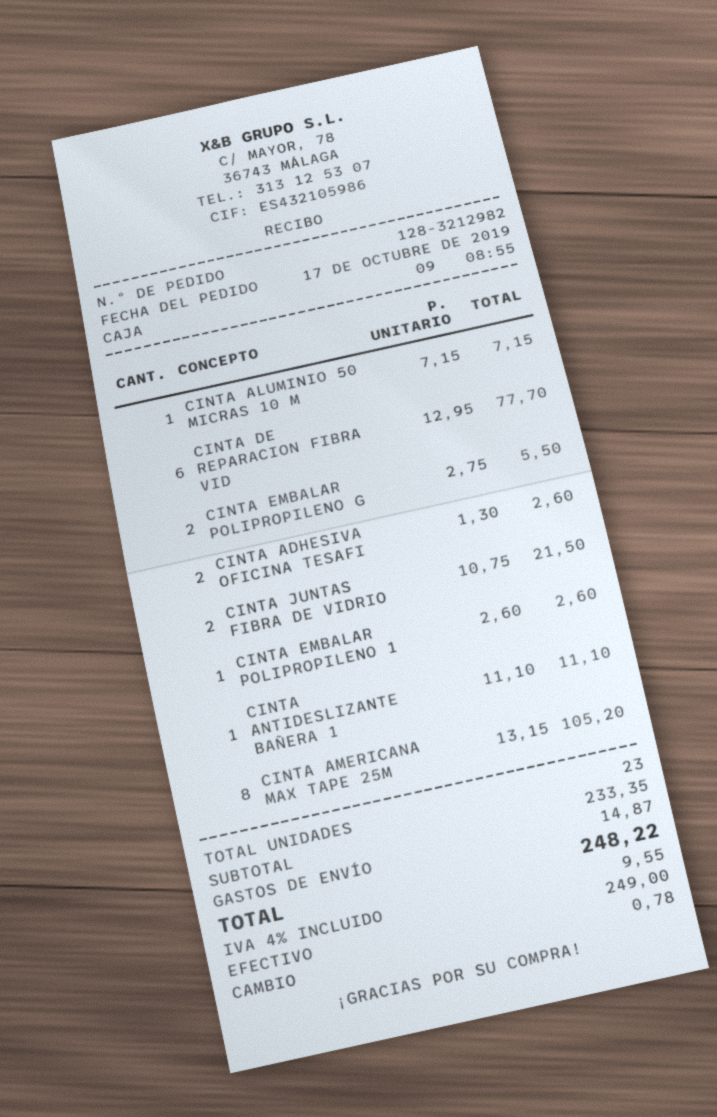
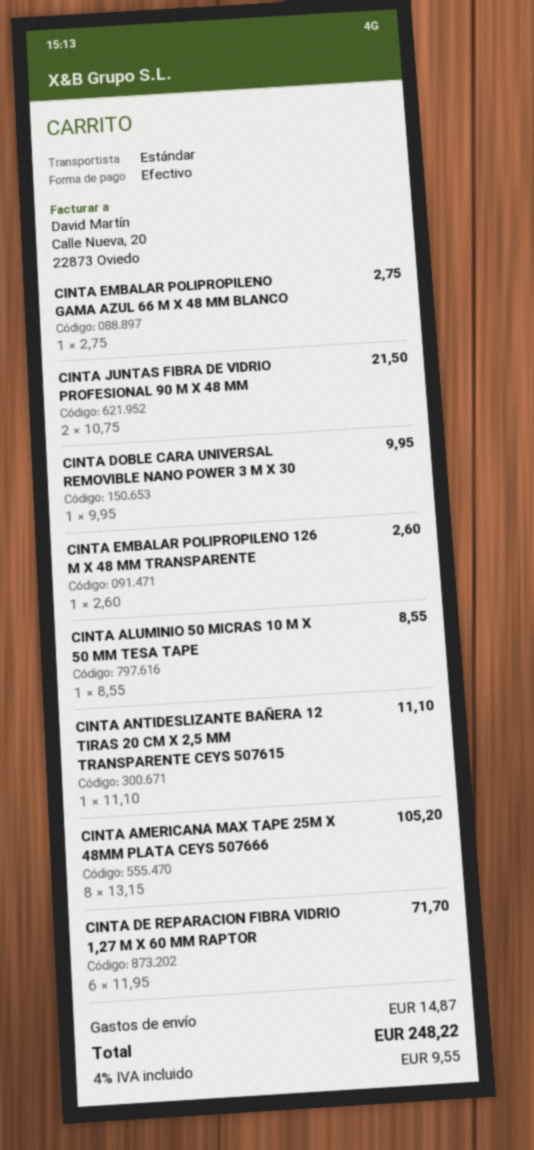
CINTA ALUMINIO 50 MICRAS 10 M: 1 x 7.15 = 7.15 -> 1 x 8.55 = 8.55
CINTA DE REPARACION FIBRA VID: 6 x 12.95 = 77.70 -> 6 x 11.95 = 71.70
CINTA EMBALAR POLIPROPILENO G: 2 x 2.75 = 5.50 -> 1 x 2.75 = 2.75
CINTA ADHESIVA OFICINA TESAFI: 2 x 1.30 = 2.60 -> none
CINTA DOBLE CARA UNIVERSAL REMOVIBLE NANO POWER 3 M X 30: none -> 1 x 9.95 = 9.95

